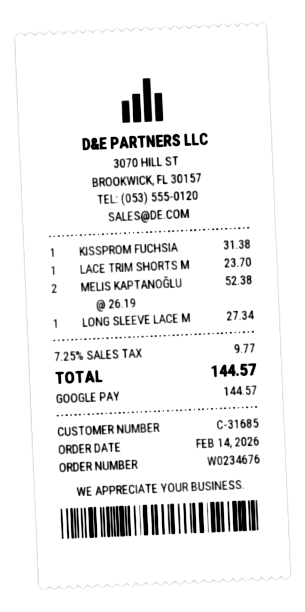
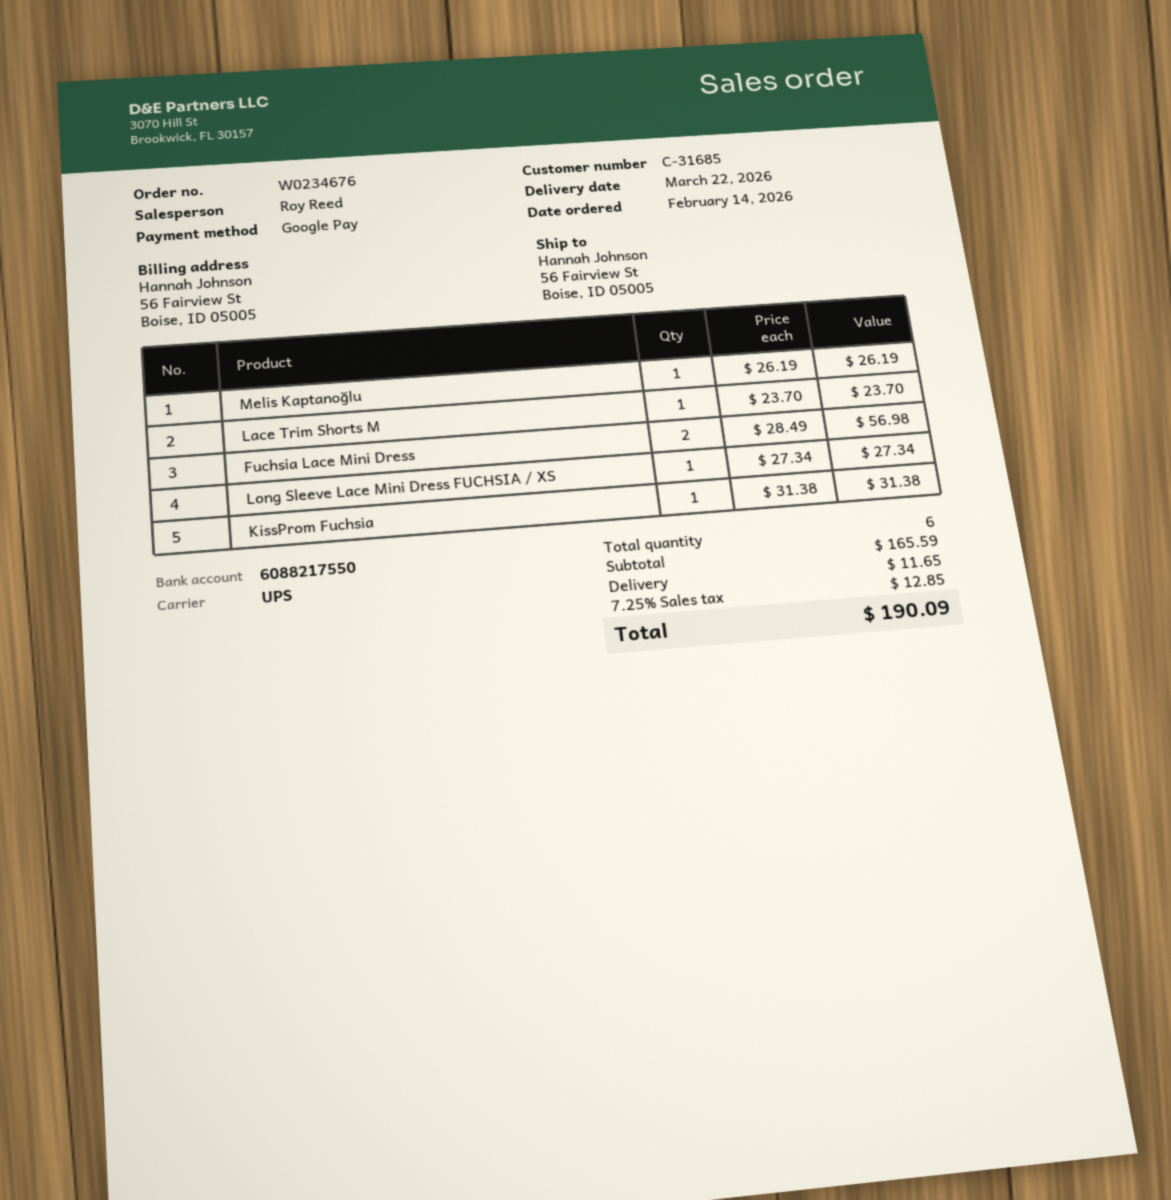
MELIS KAPTANOĞLU: 2 x 26.19 = 52.38 -> 1 x 26.19 = 26.19
Fuchsia Lace Mini Dress: none -> 2 x 28.49 = 56.98
shipping: none -> 11.65
tax: 7.25% = 9.77 -> 7.25% = 12.85
total: 144.57 -> 190.09

